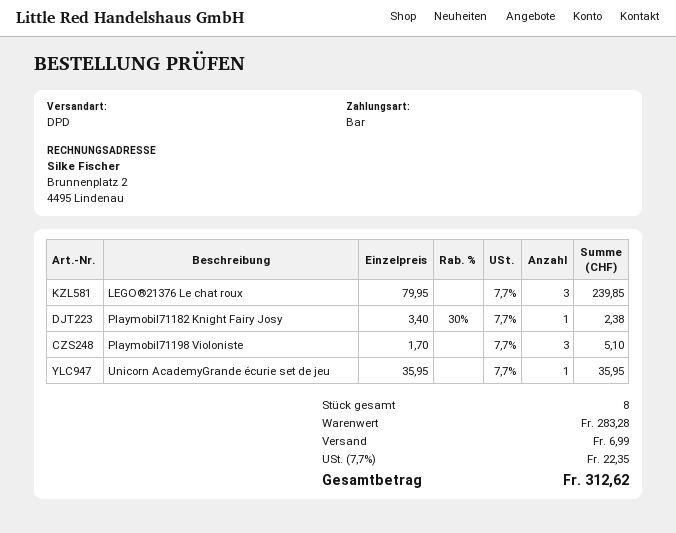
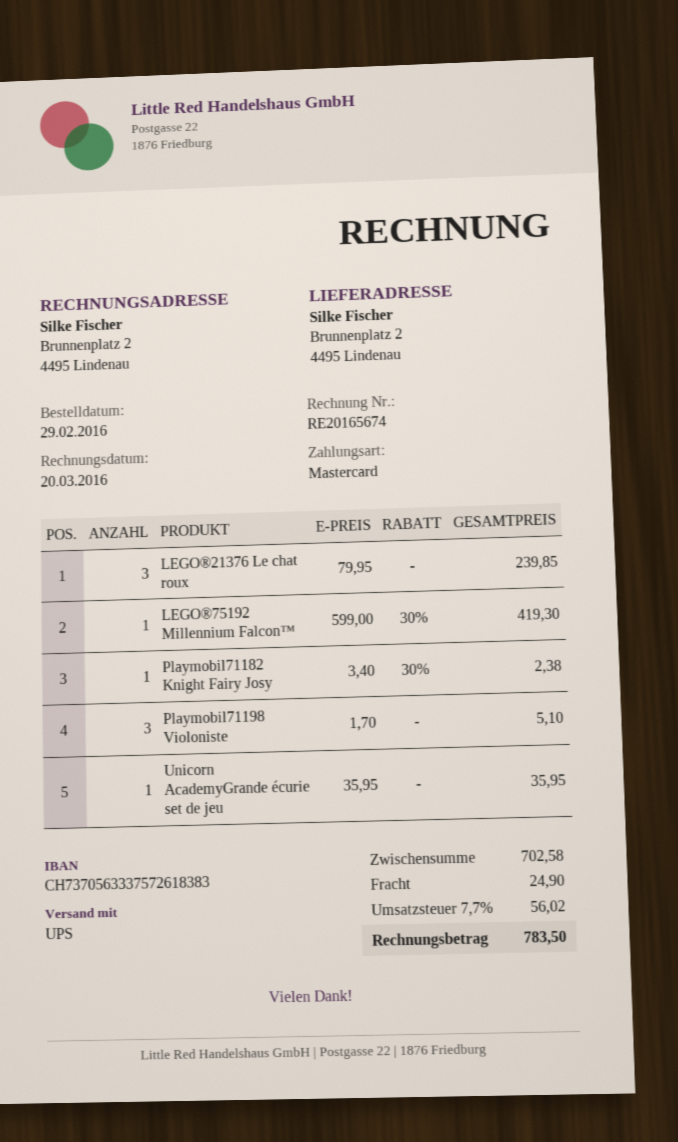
payment method: cash -> Mastercard
shipping method: DPD -> UPS
LEGO®75192 Millennium Falcon™: none -> 1 x 599.00 - 30% = 419.30
subtotal: 283.28 -> 702.58
shipping: 6.99 -> 24.90
tax: 7.7% = 22.35 -> 7.7% = 56.02
total: 312.62 -> 783.50

